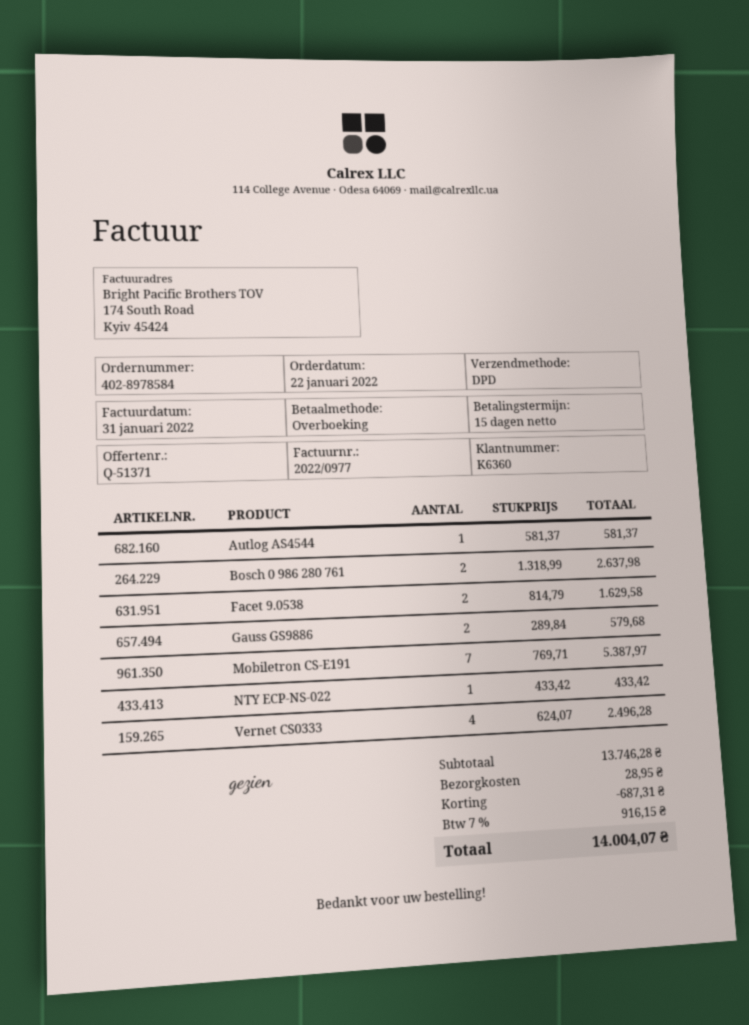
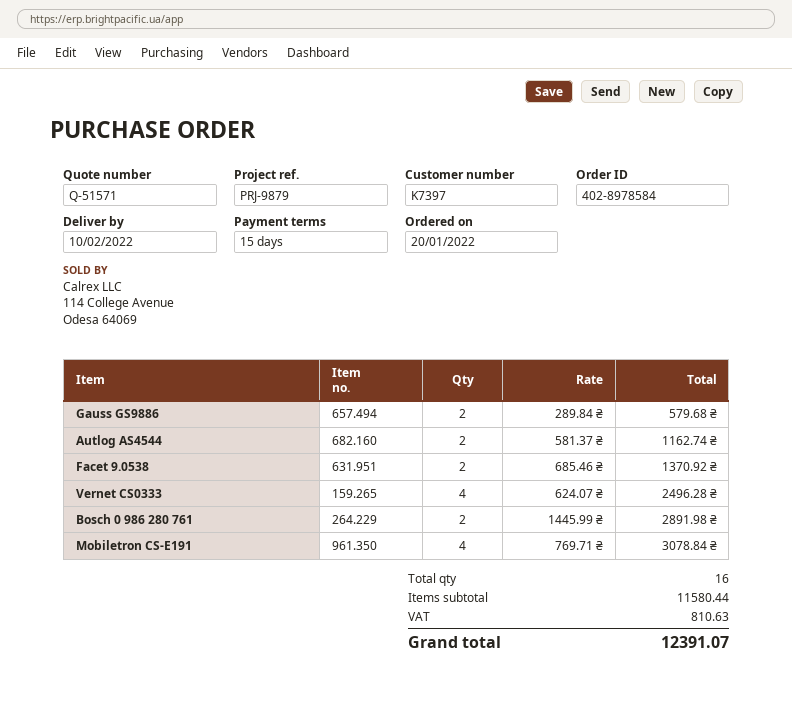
quote number: Q-51371 -> Q-51571
order date: 2022-01-22 -> 2022-01-20
customer number: K6360 -> K7397
Autlog AS4544: 1 x 581.37 = 581.37 -> 2 x 581.37 = 1162.74
Bosch 0 986 280 761: 2 x 1318.99 = 2637.98 -> 2 x 1445.99 = 2891.98
Facet 9.0538: 2 x 814.79 = 1629.58 -> 2 x 685.46 = 1370.92
Mobiletron CS-E191: 7 x 769.71 = 5387.97 -> 4 x 769.71 = 3078.84
NTY ECP-NS-022: 1 x 433.42 = 433.42 -> none
subtotal: 13746.28 -> 11580.44
discount: 687.31 -> none
shipping: 28.95 -> none
tax: 916.15 -> 810.63
total: 14004.07 -> 12391.07

